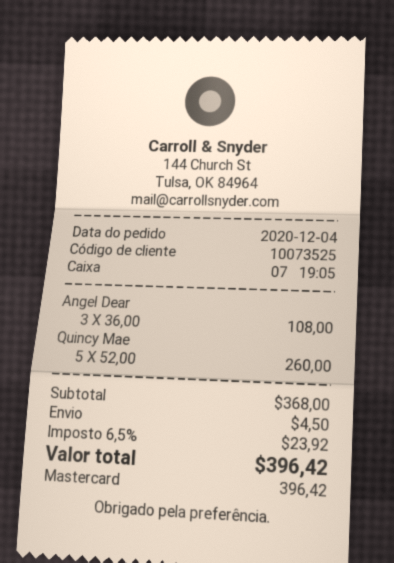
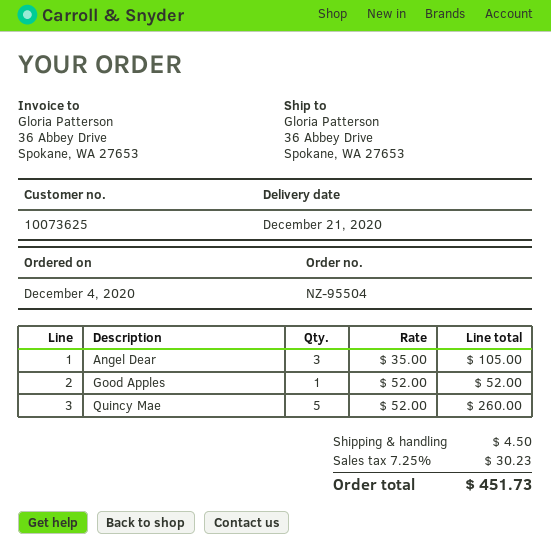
customer number: 10073525 -> 10073625
Angel Dear: 3 x 36.00 = 108.00 -> 3 x 35.00 = 105.00
Good Apples: none -> 1 x 52.00 = 52.00
tax: 6.5% = 23.92 -> 7.25% = 30.23
total: 396.42 -> 451.73

